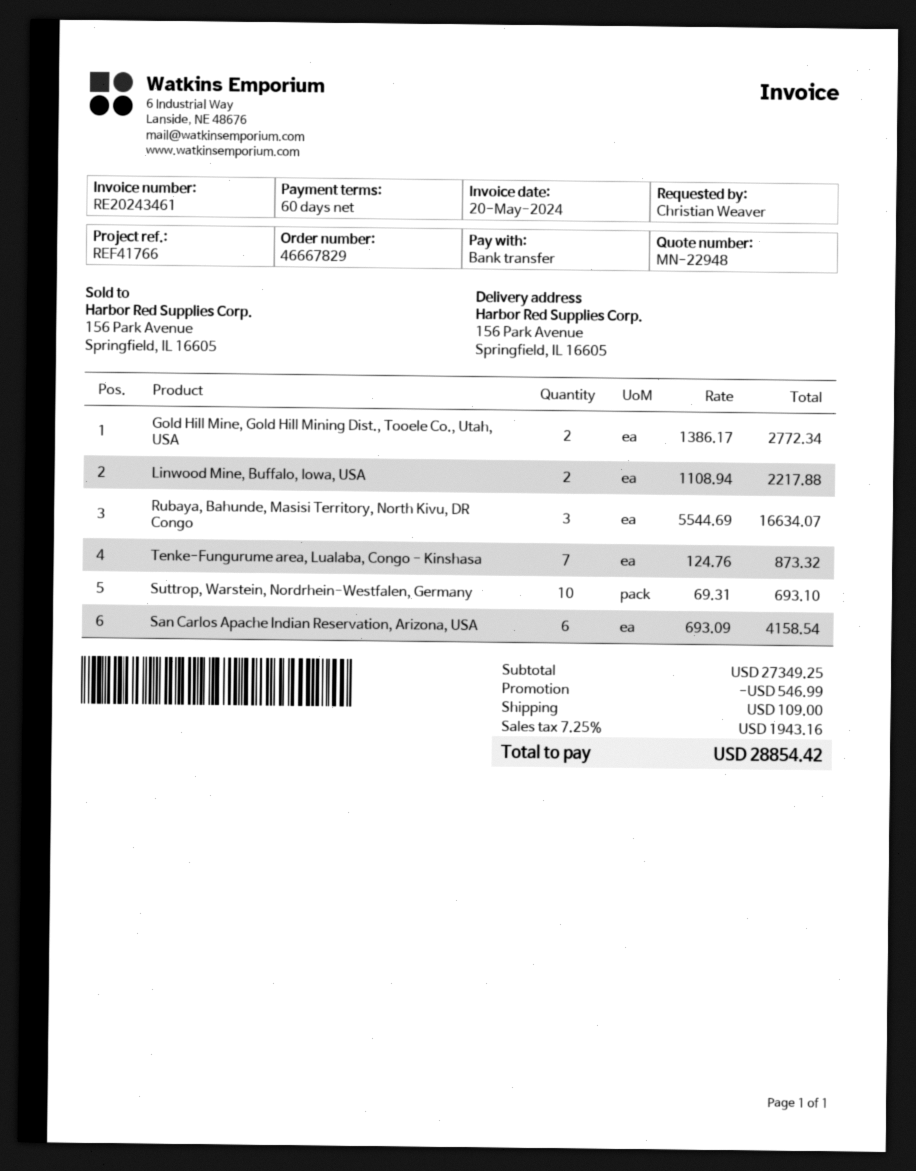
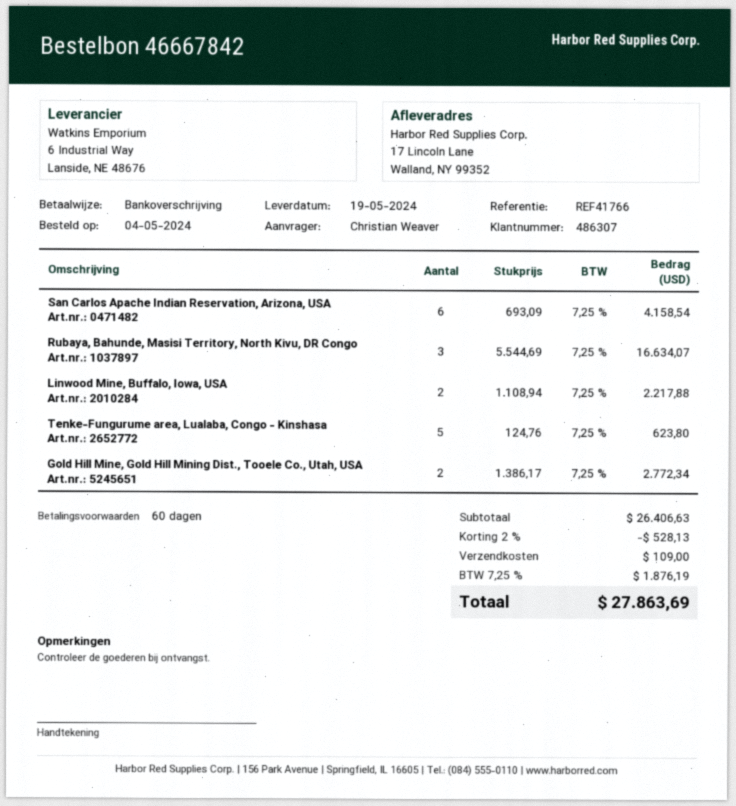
order number: 46667829 -> 46667842
ship to: 156 Park Avenue, Springfield, IL 16605 -> 17 Lincoln Lane, Walland, NY 99352
Tenke-Fungurume area, Lualaba, Congo - Kinshasa: 7 x 124.76 = 873.32 -> 5 x 124.76 = 623.80
Suttrop, Warstein, Nordrhein-Westfalen, Germany: 10 x 69.31 = 693.10 -> none
subtotal: 27349.25 -> 26406.63
discount: 546.99 -> 528.13
tax: 7.25% = 1943.16 -> 7.25% = 1876.19
total: 28854.42 -> 27863.69

